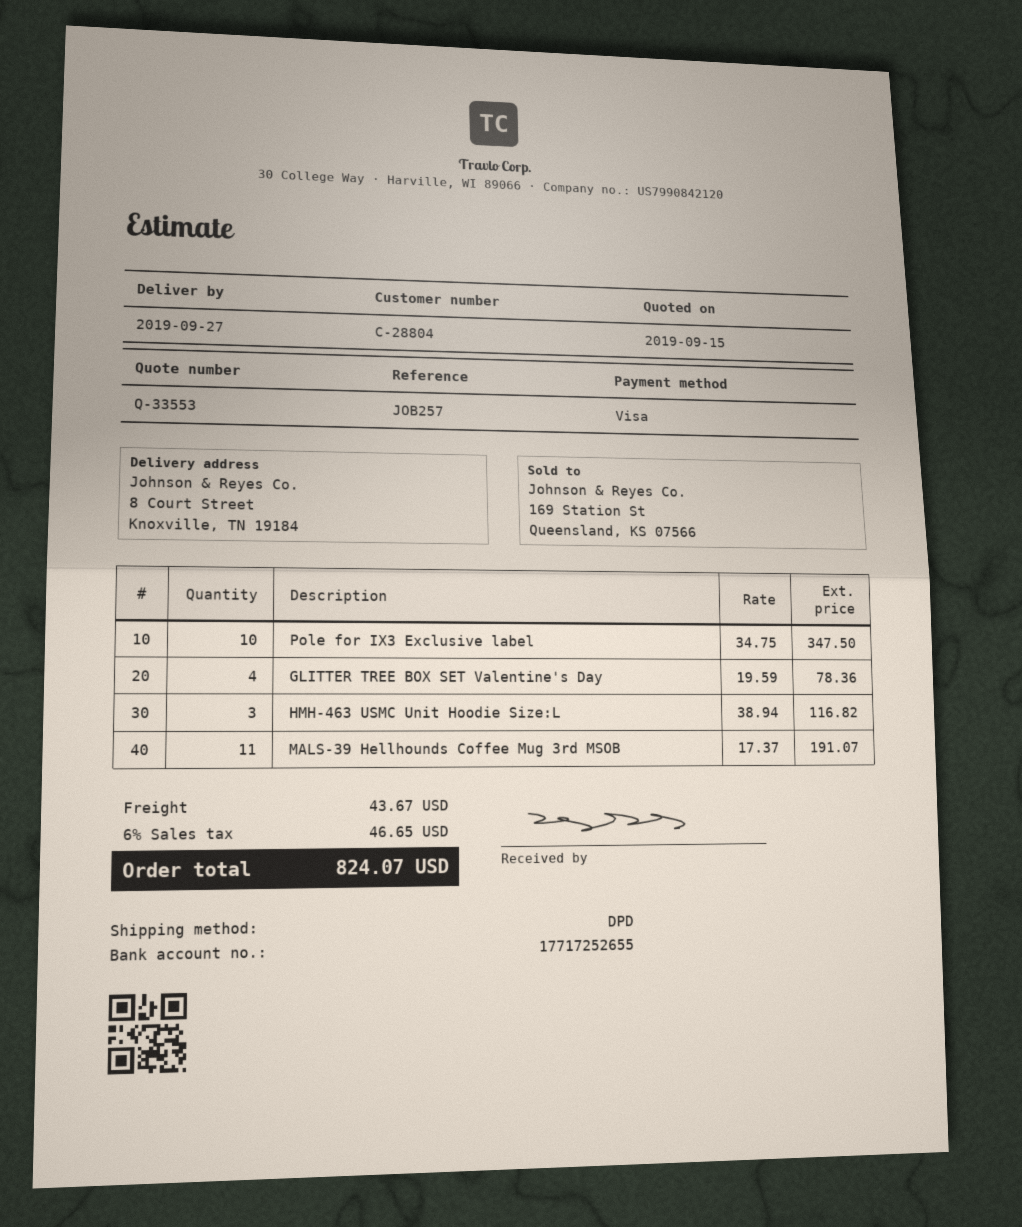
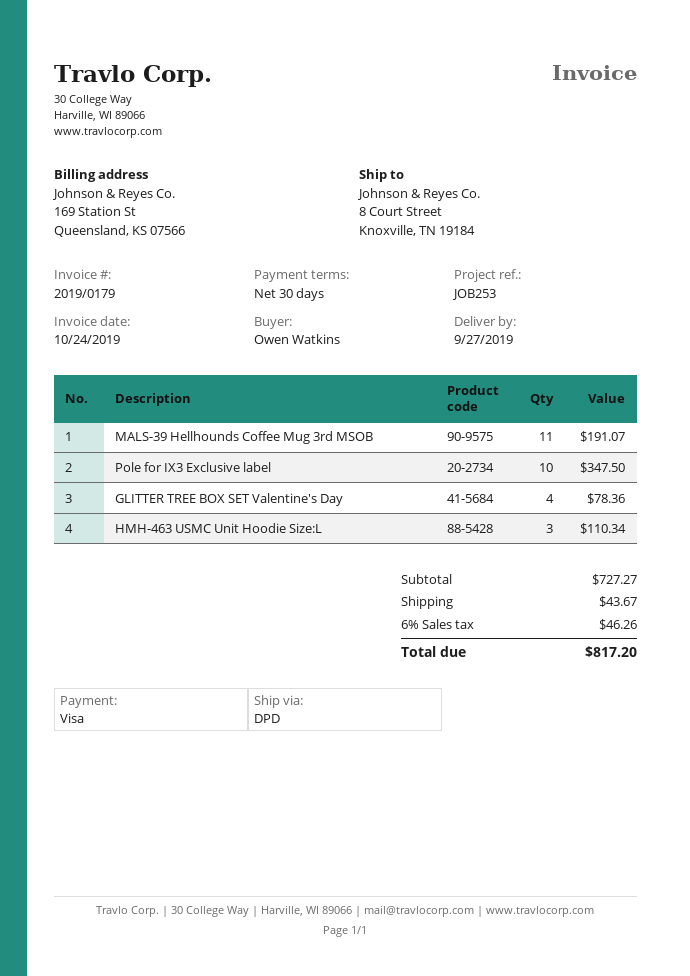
reference: JOB257 -> JOB253
HMH-463 USMC Unit Hoodie Size:L: 3 for 116.82 -> 3 for 110.34
tax: 6% = 46.65 -> 6% = 46.26
total: 824.07 -> 817.20

